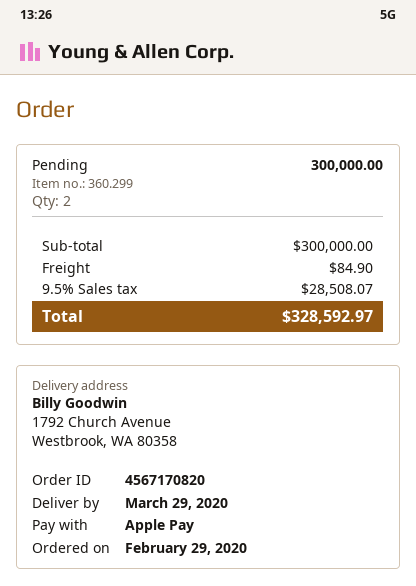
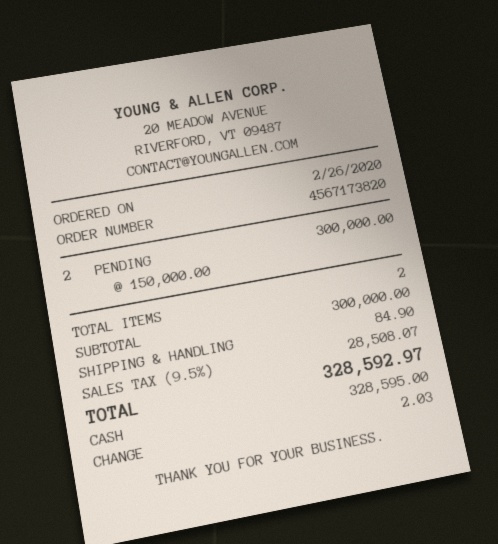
order number: 4567170820 -> 4567173820
order date: 2020-02-29 -> 2020-02-26
payment method: Apple Pay -> cash

